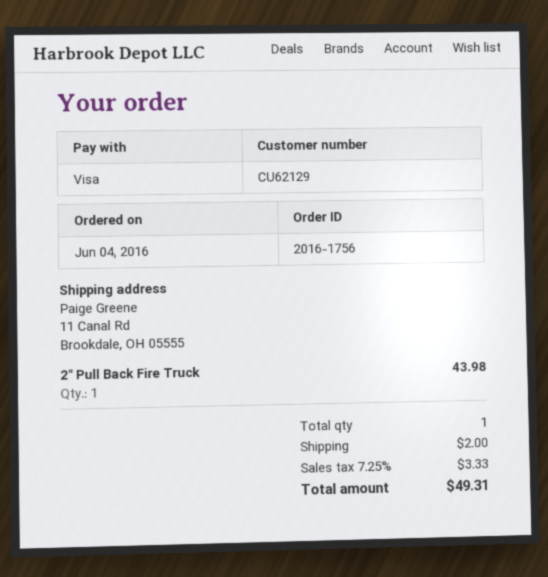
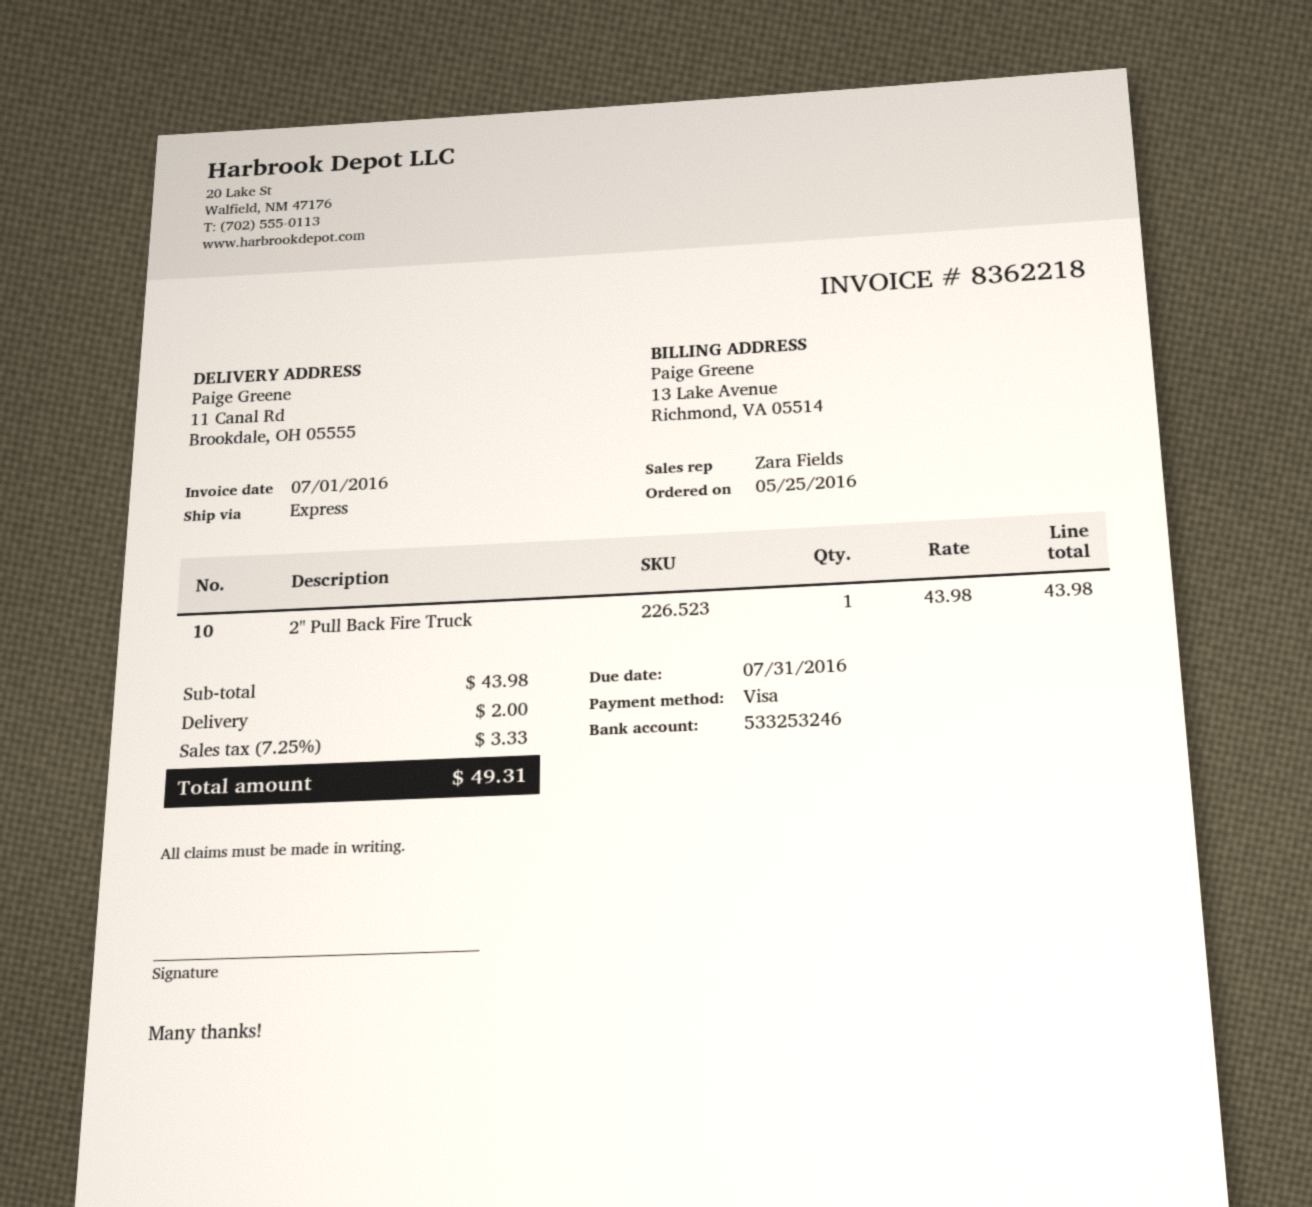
order date: 2016-06-04 -> 2016-05-25

